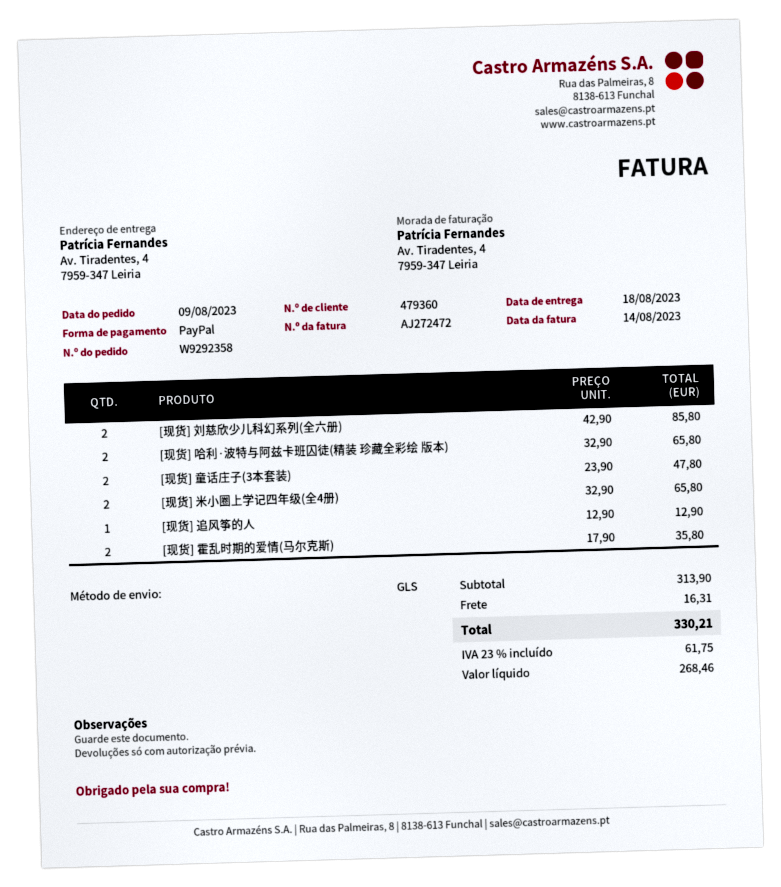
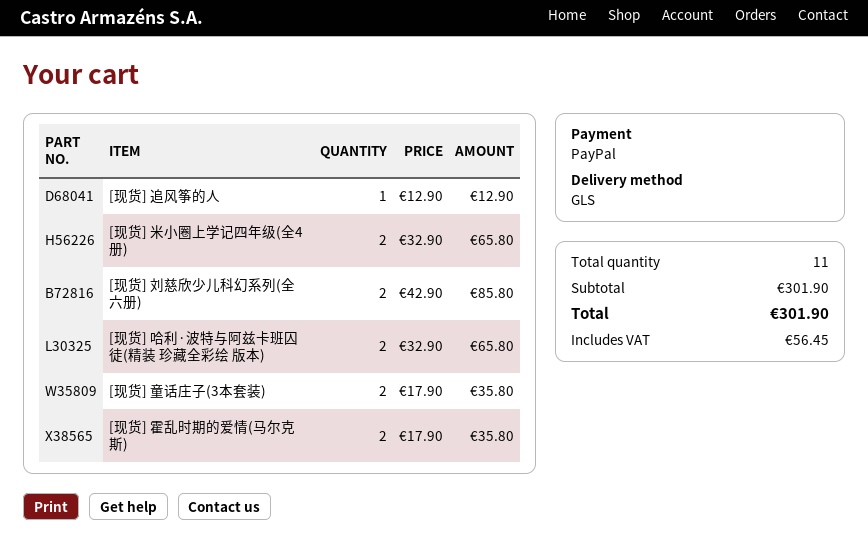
[现货] 童话庄子(3本套装): 2 x 23.90 = 47.80 -> 2 x 17.90 = 35.80
subtotal: 313.90 -> 301.90
shipping: 16.31 -> none
tax: 61.75 -> 56.45
total: 330.21 -> 301.90

